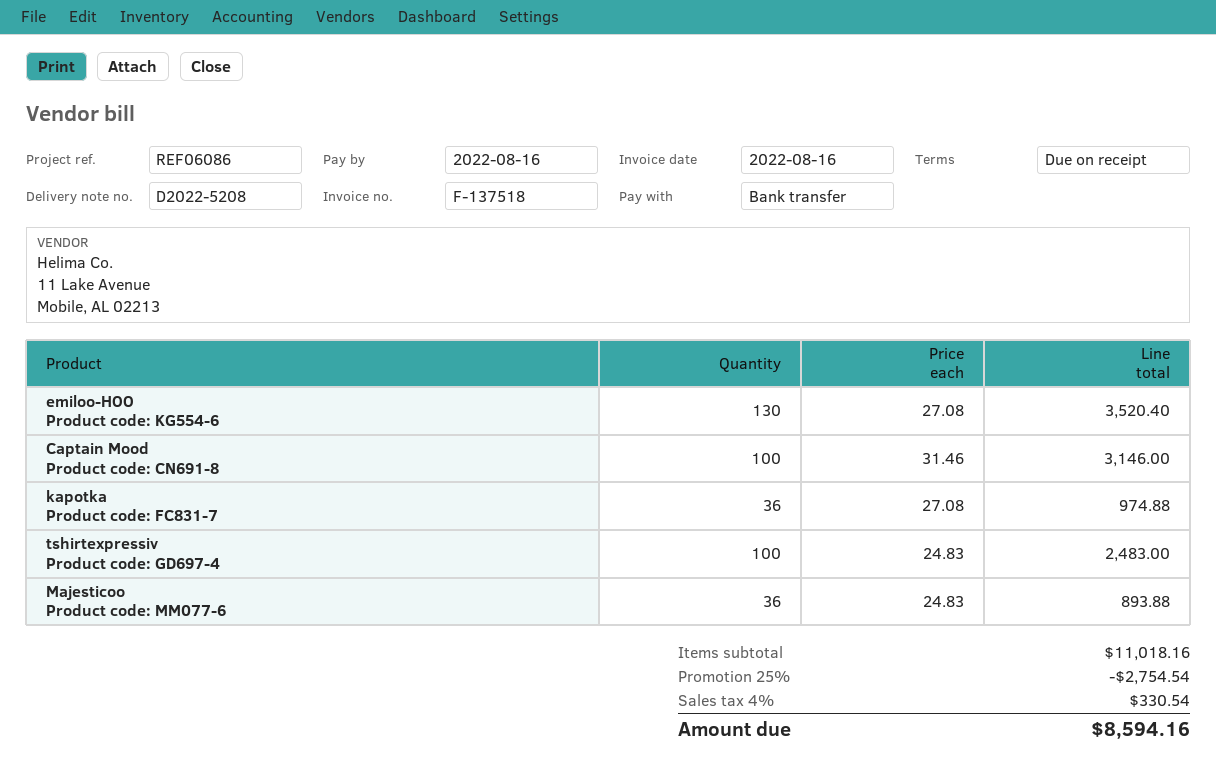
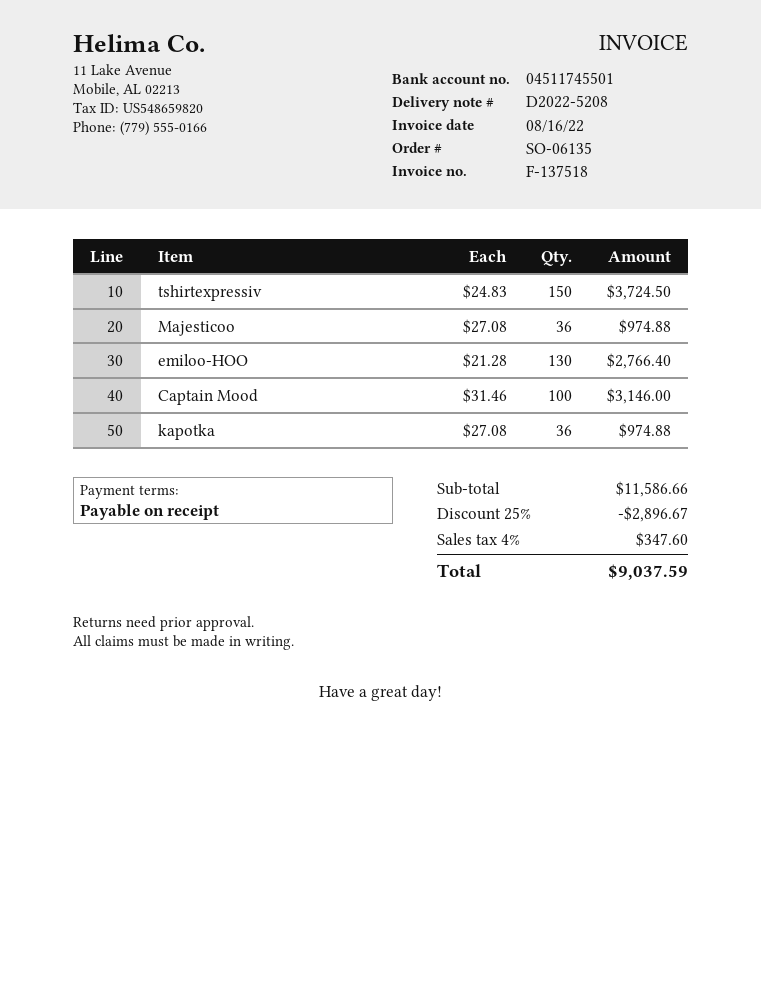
emiloo-HOO: 130 x 27.08 = 3520.40 -> 130 x 21.28 = 2766.40
tshirtexpressiv: 100 x 24.83 = 2483.00 -> 150 x 24.83 = 3724.50
Majesticoo: 36 x 24.83 = 893.88 -> 36 x 27.08 = 974.88
subtotal: 11018.16 -> 11586.66
discount: 25% = 2754.54 -> 25% = 2896.67
tax: 4% = 330.54 -> 4% = 347.60
total: 8594.16 -> 9037.59

